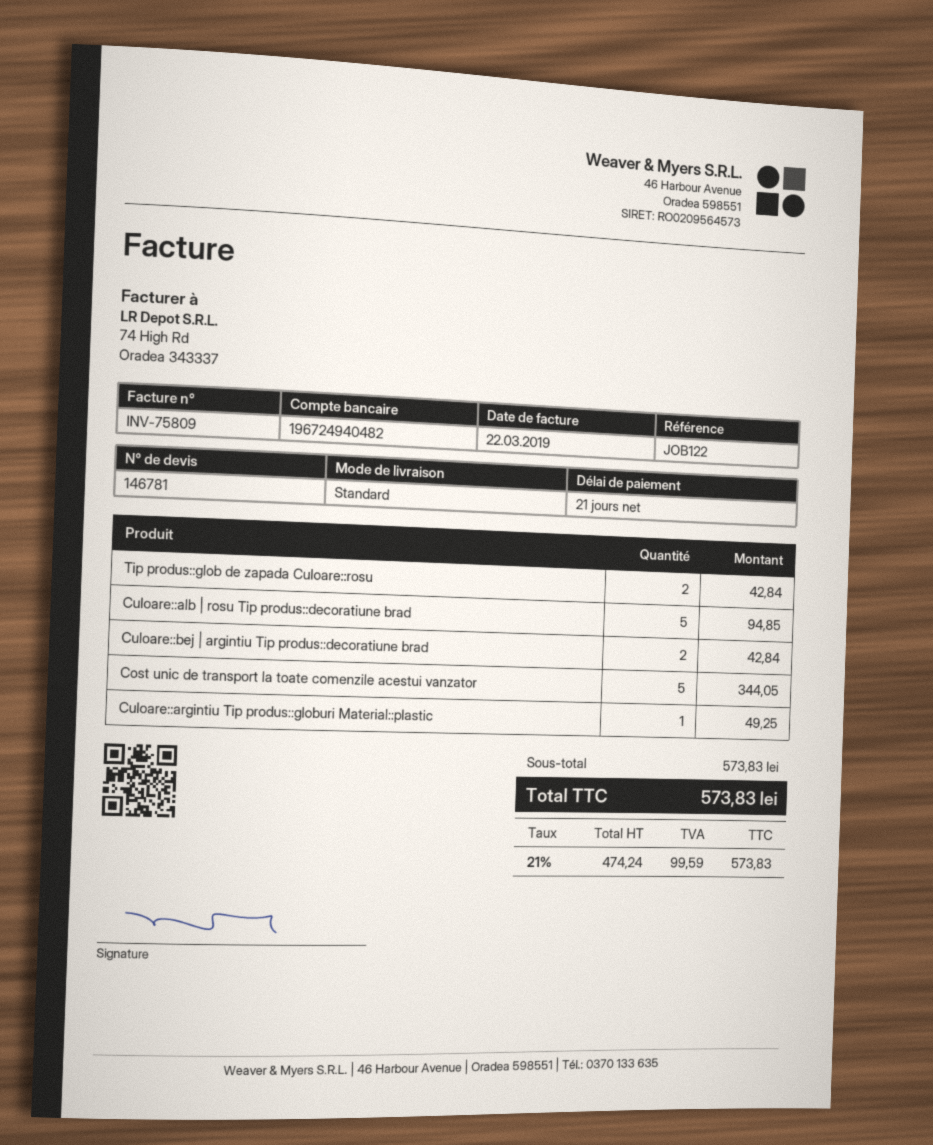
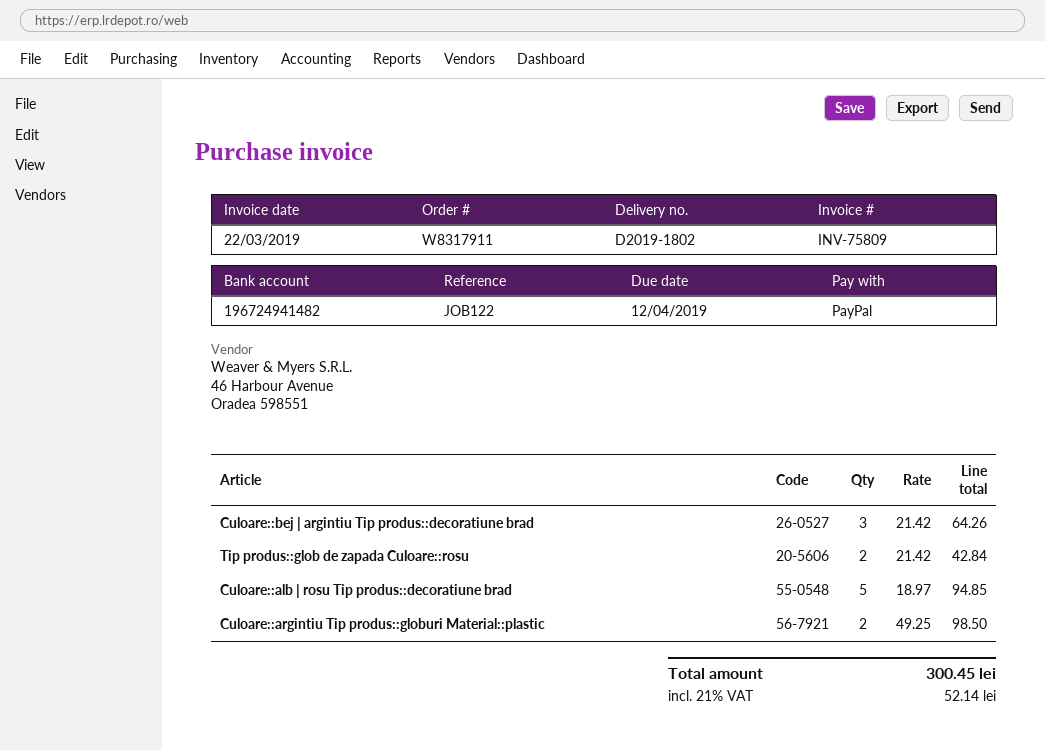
bank account: 196724940482 -> 196724941482
Culoare::bej | argintiu Tip produs::decoratiune brad: 2 for 42.84 -> 3 for 64.26
Cost unic de transport la toate comenzile acestui vanzator: 5 for 344.05 -> none
Culoare::argintiu Tip produs::globuri Material::plastic: 1 for 49.25 -> 2 for 98.50
tax: 21% = 99.59 -> 21% = 52.14
total: 573.83 -> 300.45

